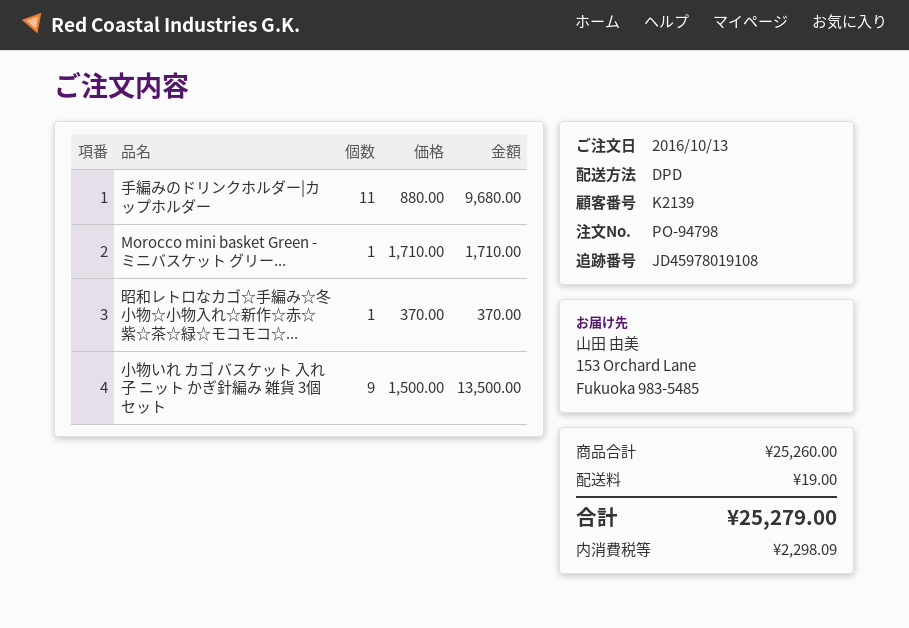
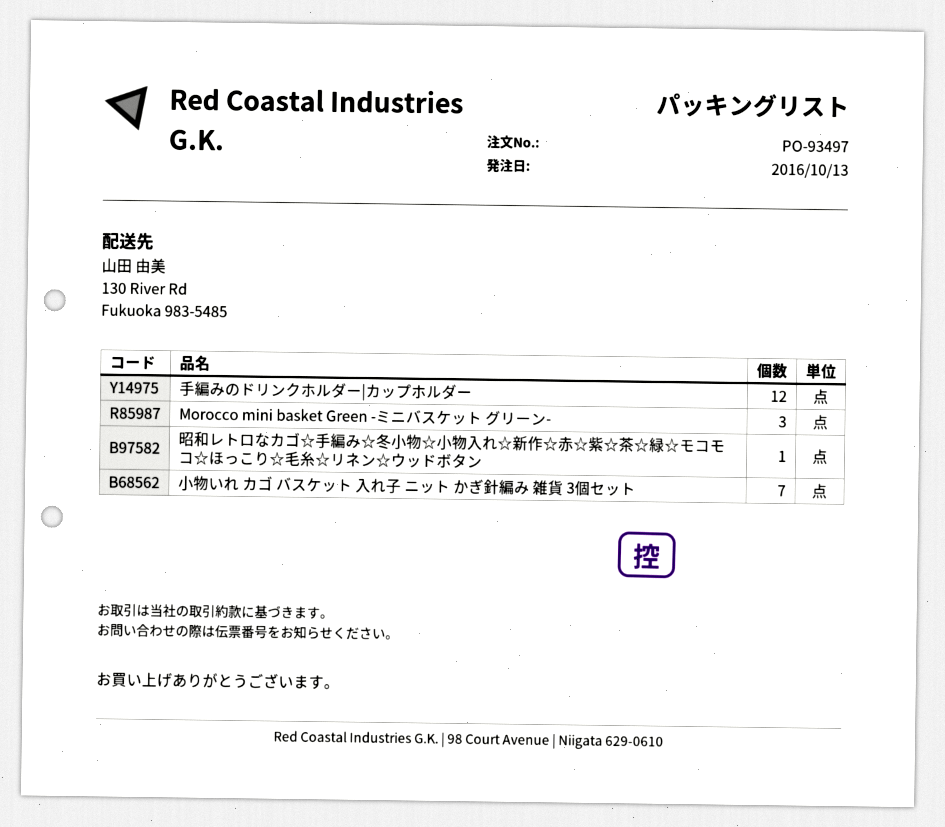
order number: PO-94798 -> PO-93497
ship to: 153 Orchard Lane, Fukuoka 983-5485 -> 130 River Rd, Fukuoka 983-5485
手編みのドリンクホルダー|カップホルダー: 11 -> 12
Morocco mini basket Green -ミニバスケット グリー...: 1 -> 3
小物いれ カゴ バスケット 入れ子 ニット かぎ針編み 雑貨 3個セット: 9 -> 7

